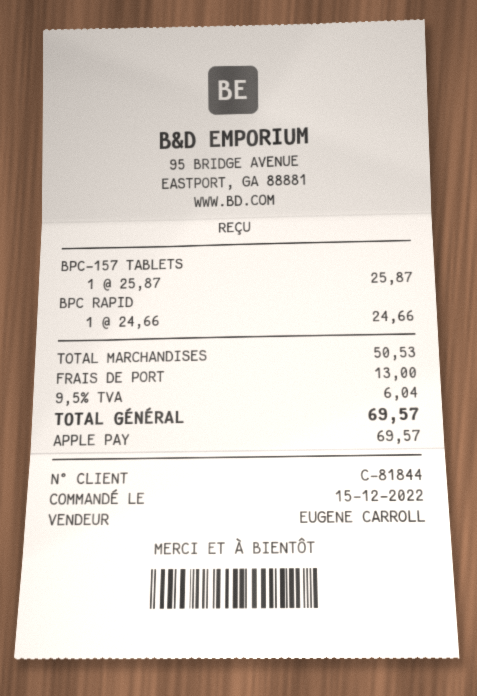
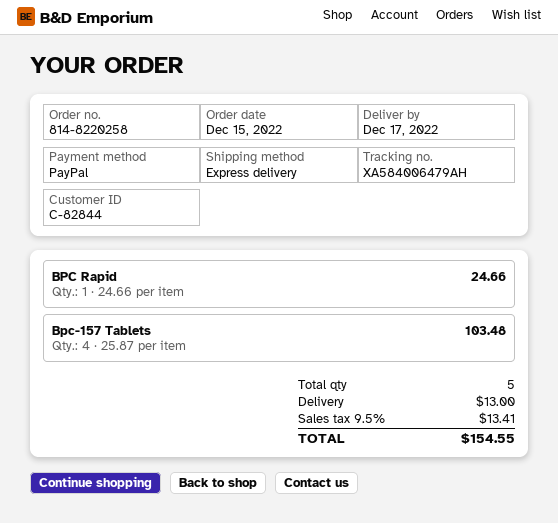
customer number: C-81844 -> C-82844
payment method: Apple Pay -> PayPal
BPC-157 TABLETS: 1 x 25.87 = 25.87 -> 4 x 25.87 = 103.48
tax: 9.5% = 6.04 -> 9.5% = 13.41
total: 69.57 -> 154.55

